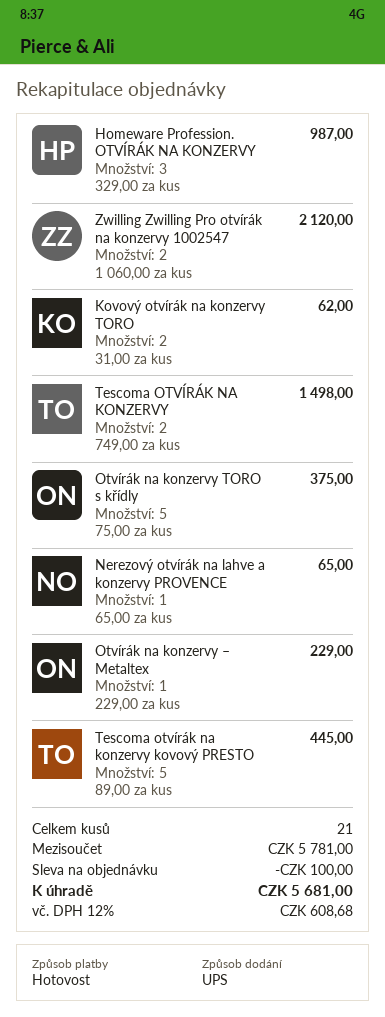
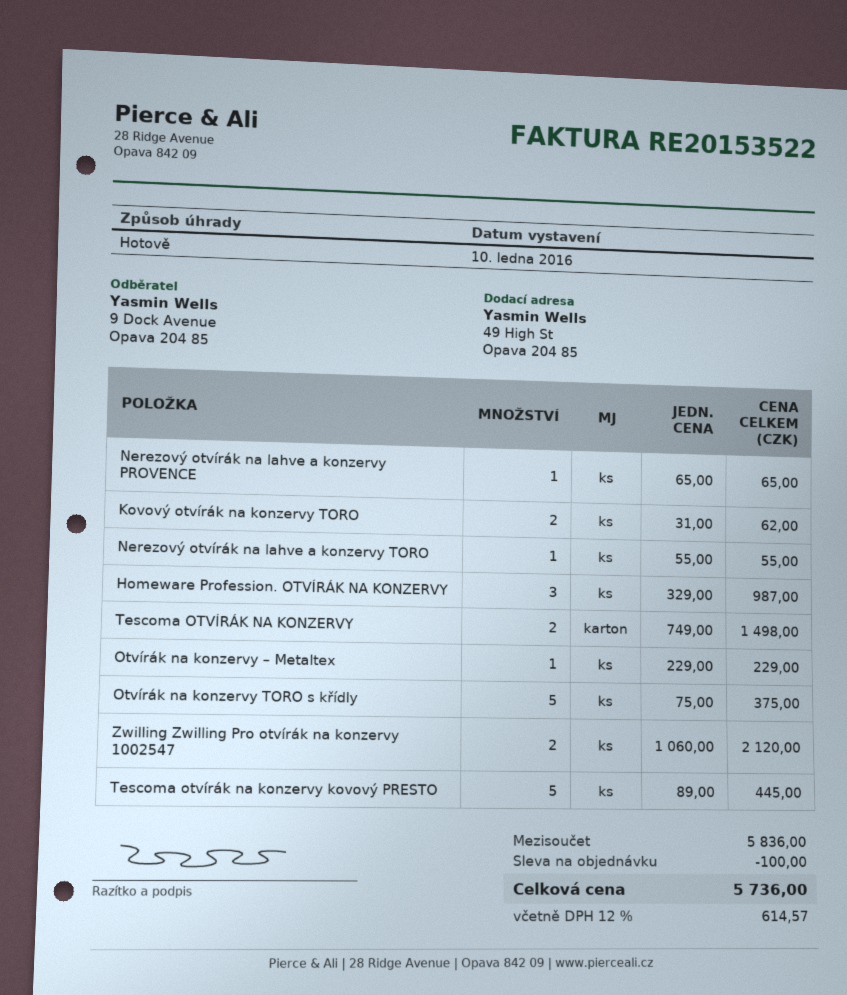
Nerezový otvírák na lahve a konzervy TORO: none -> 1 x 55.00 = 55.00
subtotal: 5781.00 -> 5836.00
tax: 12% = 608.68 -> 12% = 614.57
total: 5681.00 -> 5736.00

